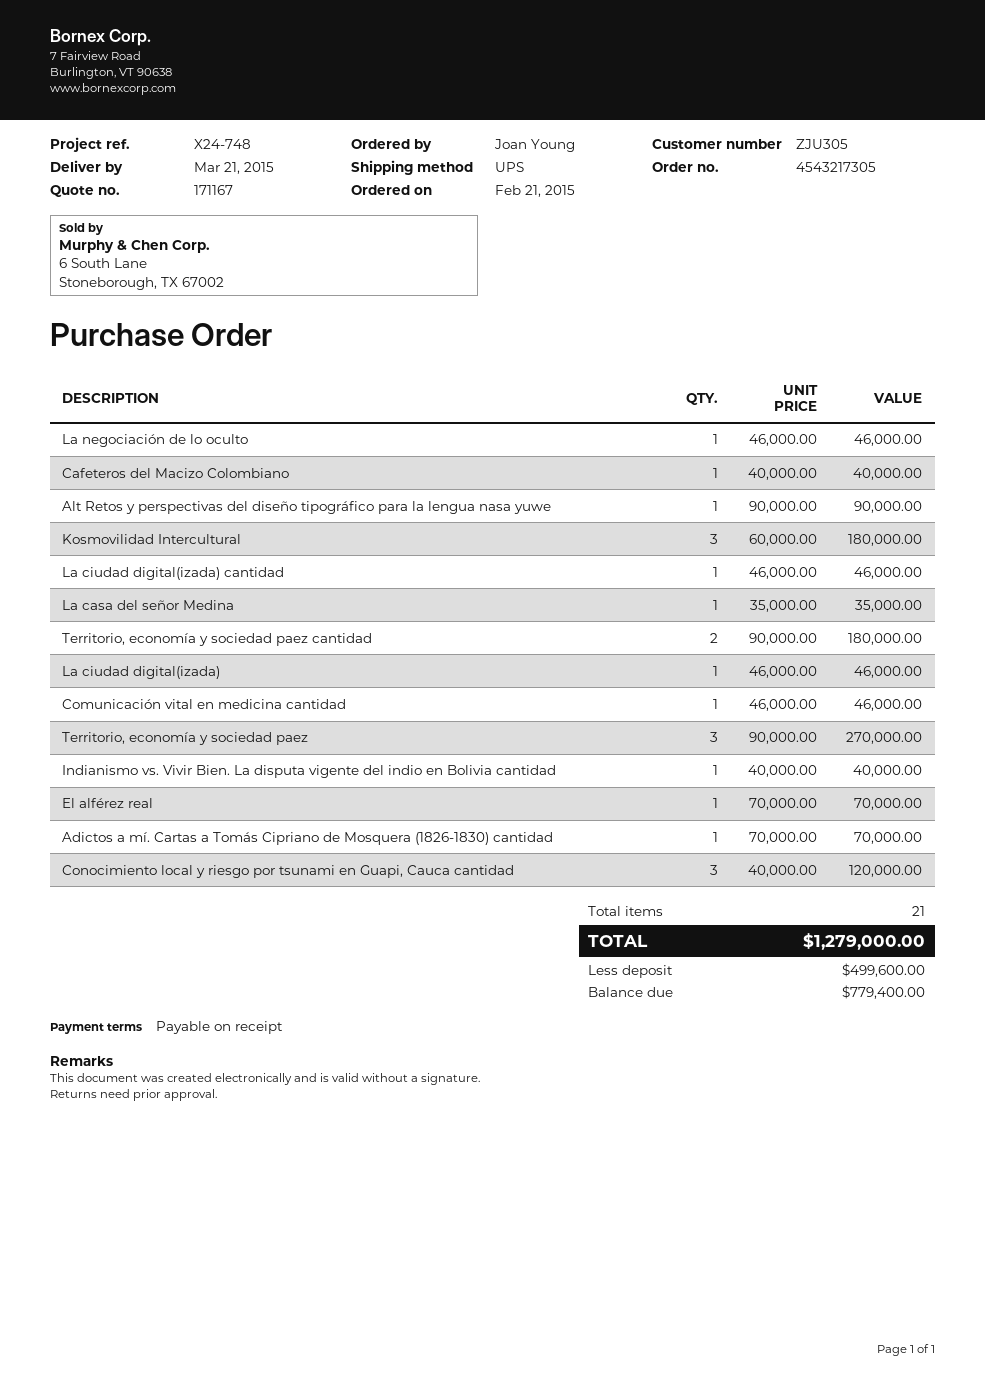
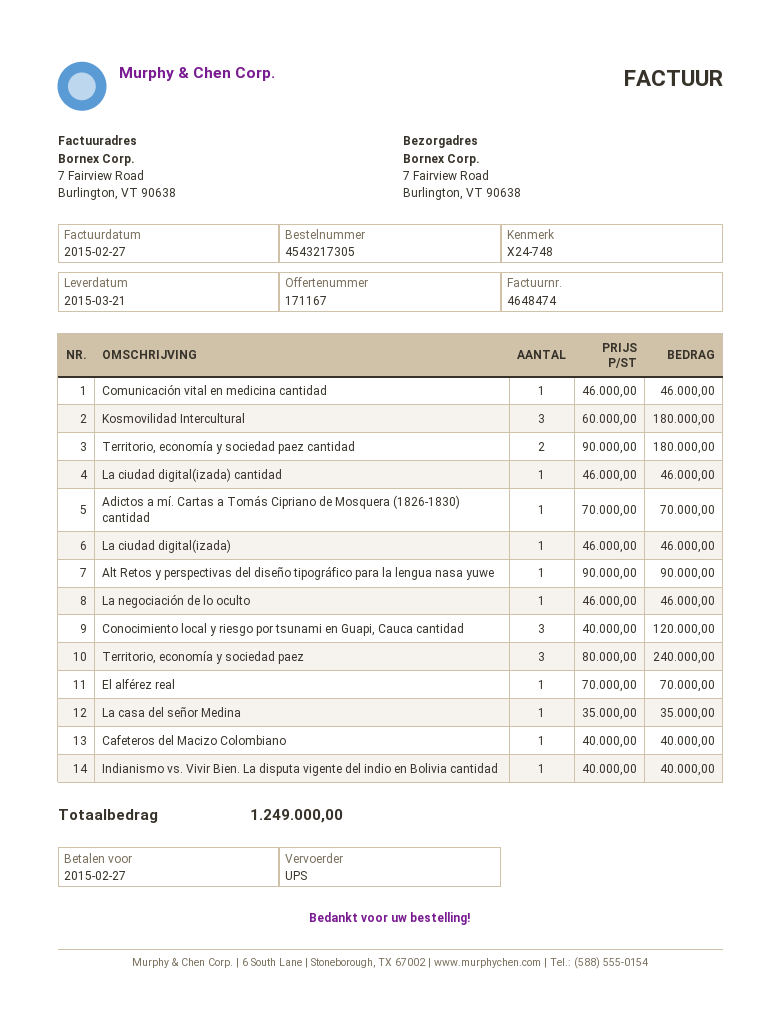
Territorio, economía y sociedad paez: 3 x 90000.00 = 270000.00 -> 3 x 80000.00 = 240000.00
total: 1279000.00 -> 1249000.00

